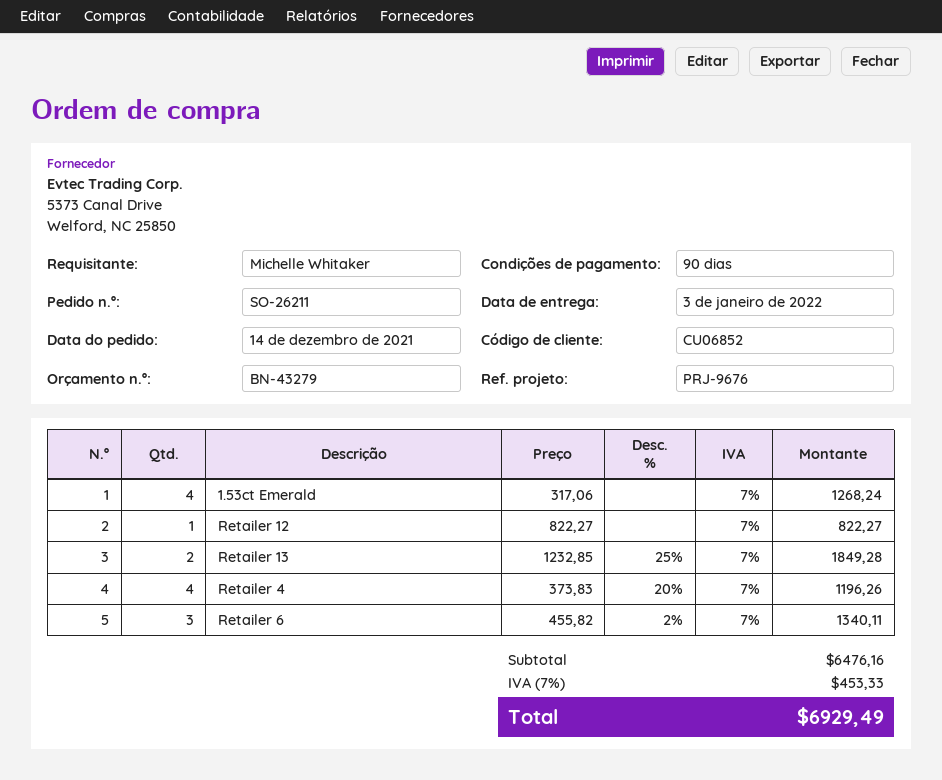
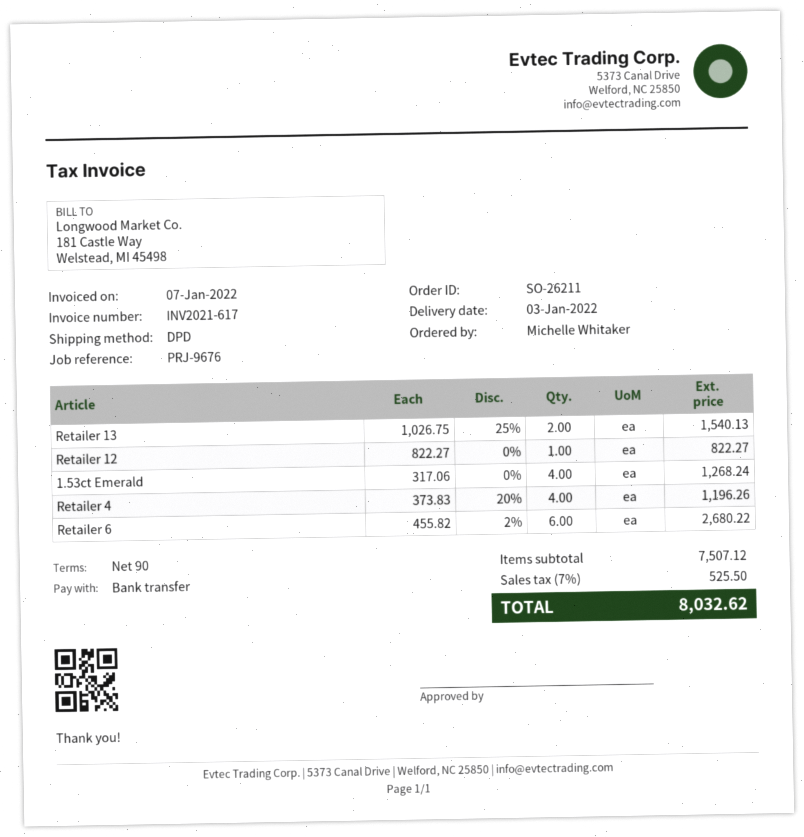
Retailer 13: 2 x 1232.85 - 25% = 1849.28 -> 2 x 1026.75 - 25% = 1540.13
Retailer 6: 3 x 455.82 - 2% = 1340.11 -> 6 x 455.82 - 2% = 2680.22
subtotal: 6476.16 -> 7507.12
tax: 7% = 453.33 -> 7% = 525.50
total: 6929.49 -> 8032.62

